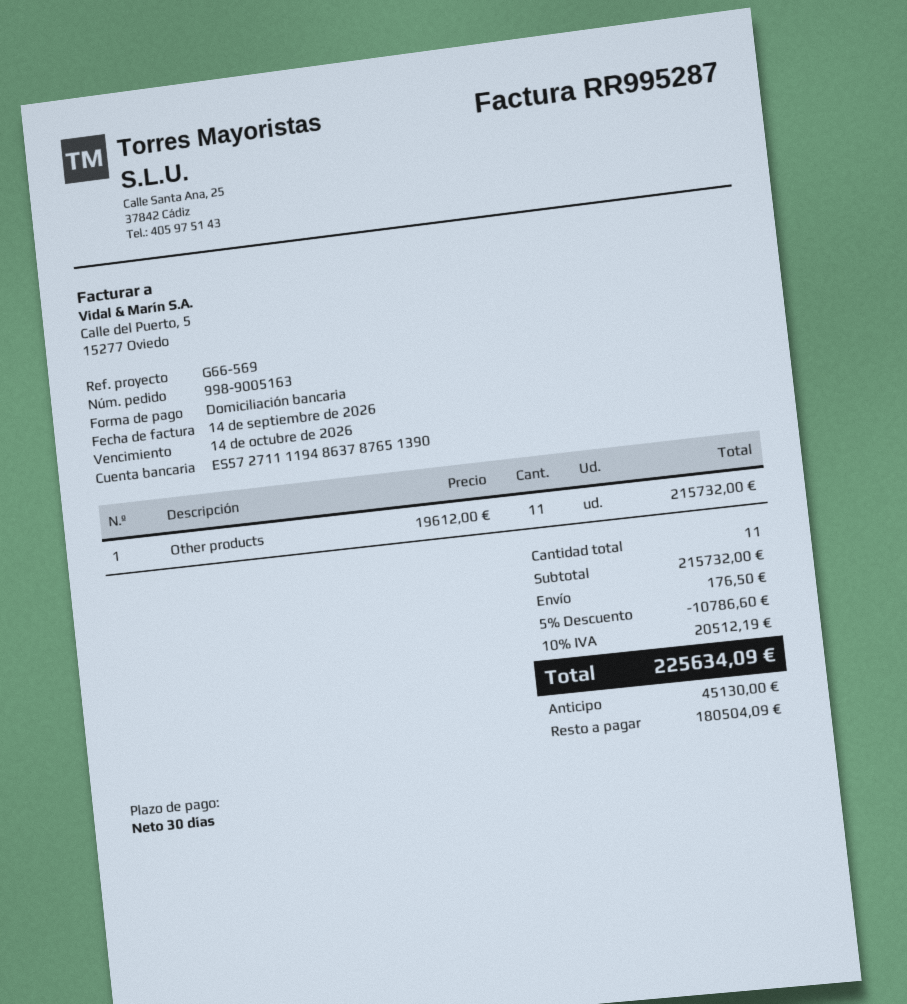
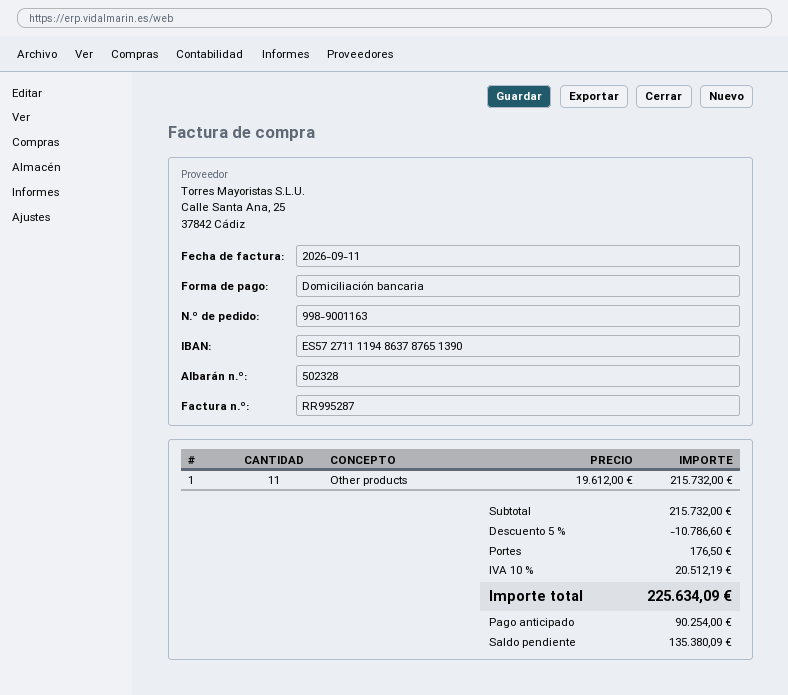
order number: 998-9005163 -> 998-9001163
invoice date: 2026-09-14 -> 2026-09-11
deposit: 45130.00 -> 90254.00
balance: 180504.09 -> 135380.09

